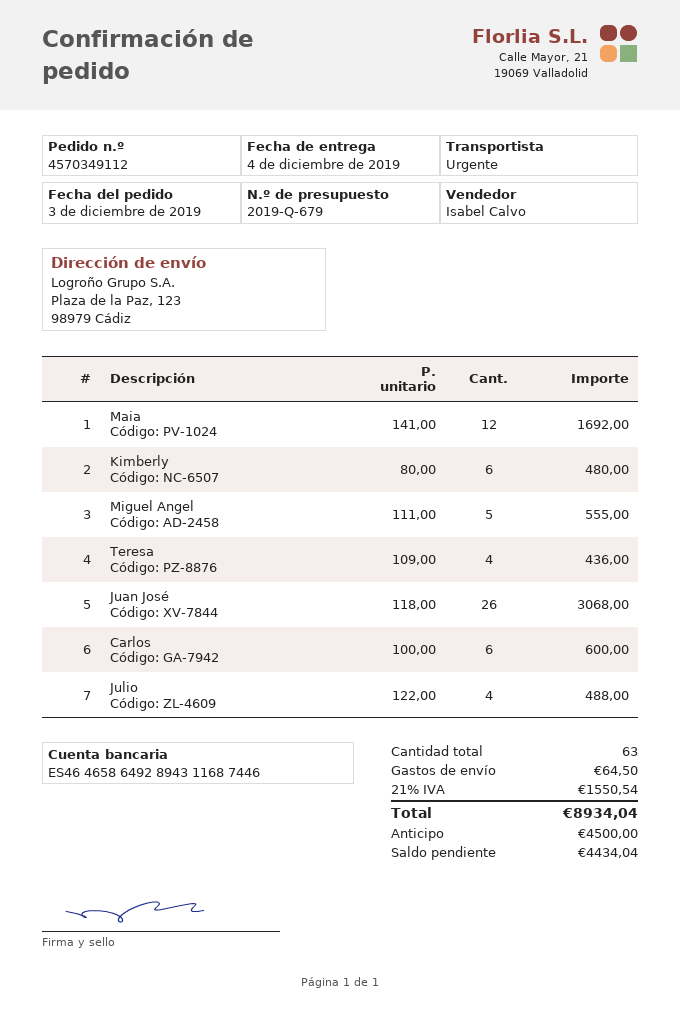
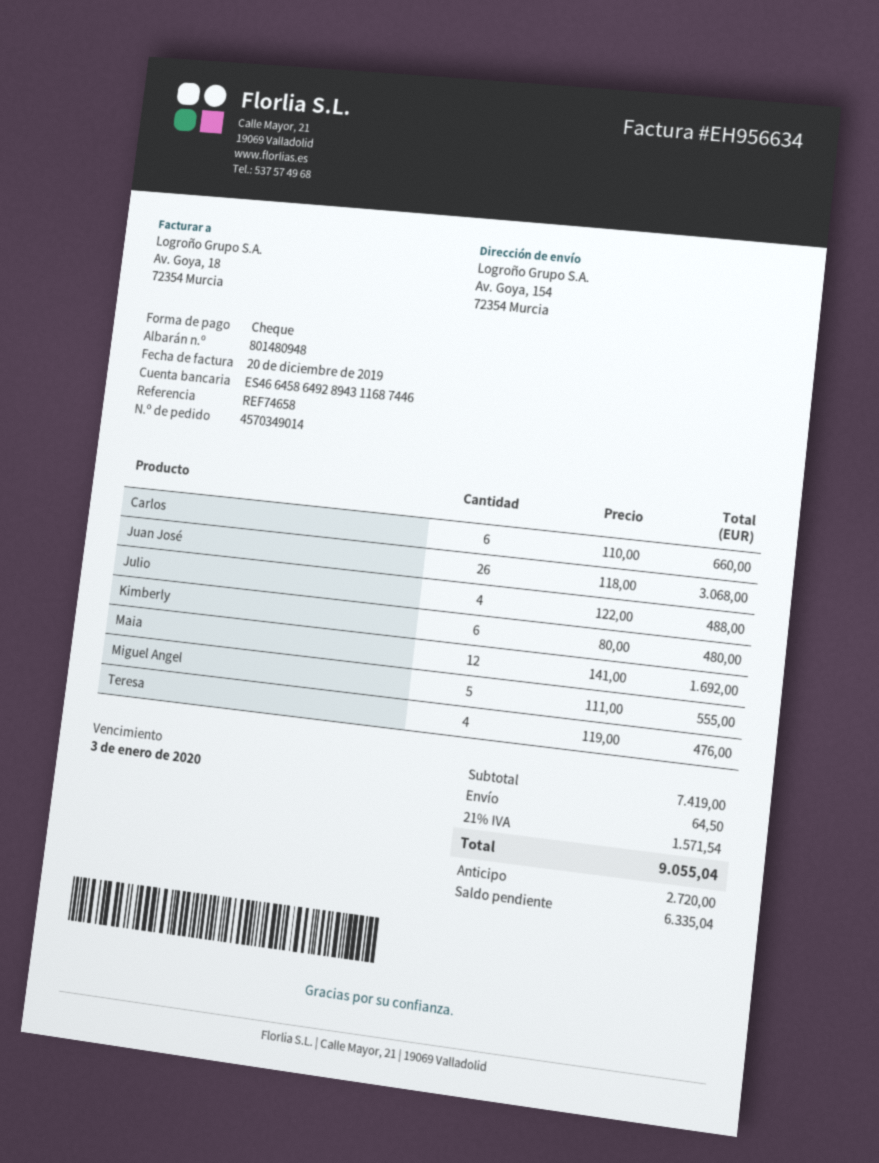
order number: 4570349112 -> 4570349014
bank account: ES4646586492894311687446 -> ES4664586492894311687446
ship to: Plaza de la Paz, 123, 98979 Cádiz -> Av. Goya, 154, 72354 Murcia
Teresa: 4 x 109.00 = 436.00 -> 4 x 119.00 = 476.00
Carlos: 6 x 100.00 = 600.00 -> 6 x 110.00 = 660.00
tax: 21% = 1550.54 -> 21% = 1571.54
total: 8934.04 -> 9055.04
deposit: 4500.00 -> 2720.00
balance: 4434.04 -> 6335.04

